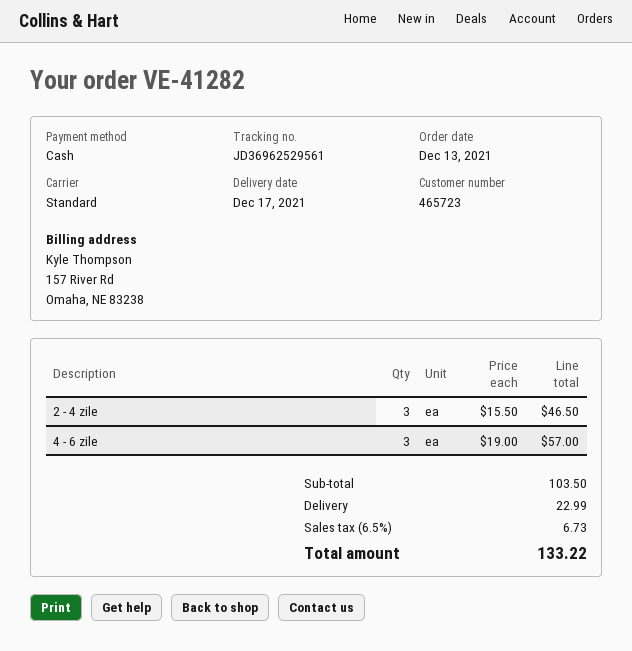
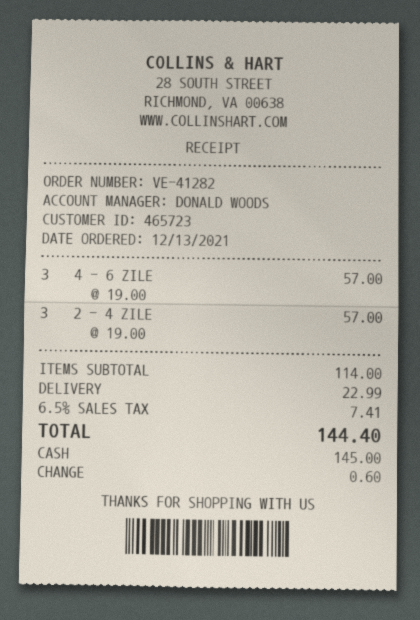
2 - 4 zile: 3 x 15.50 = 46.50 -> 3 x 19.00 = 57.00
subtotal: 103.50 -> 114.00
tax: 6.5% = 6.73 -> 6.5% = 7.41
total: 133.22 -> 144.40

